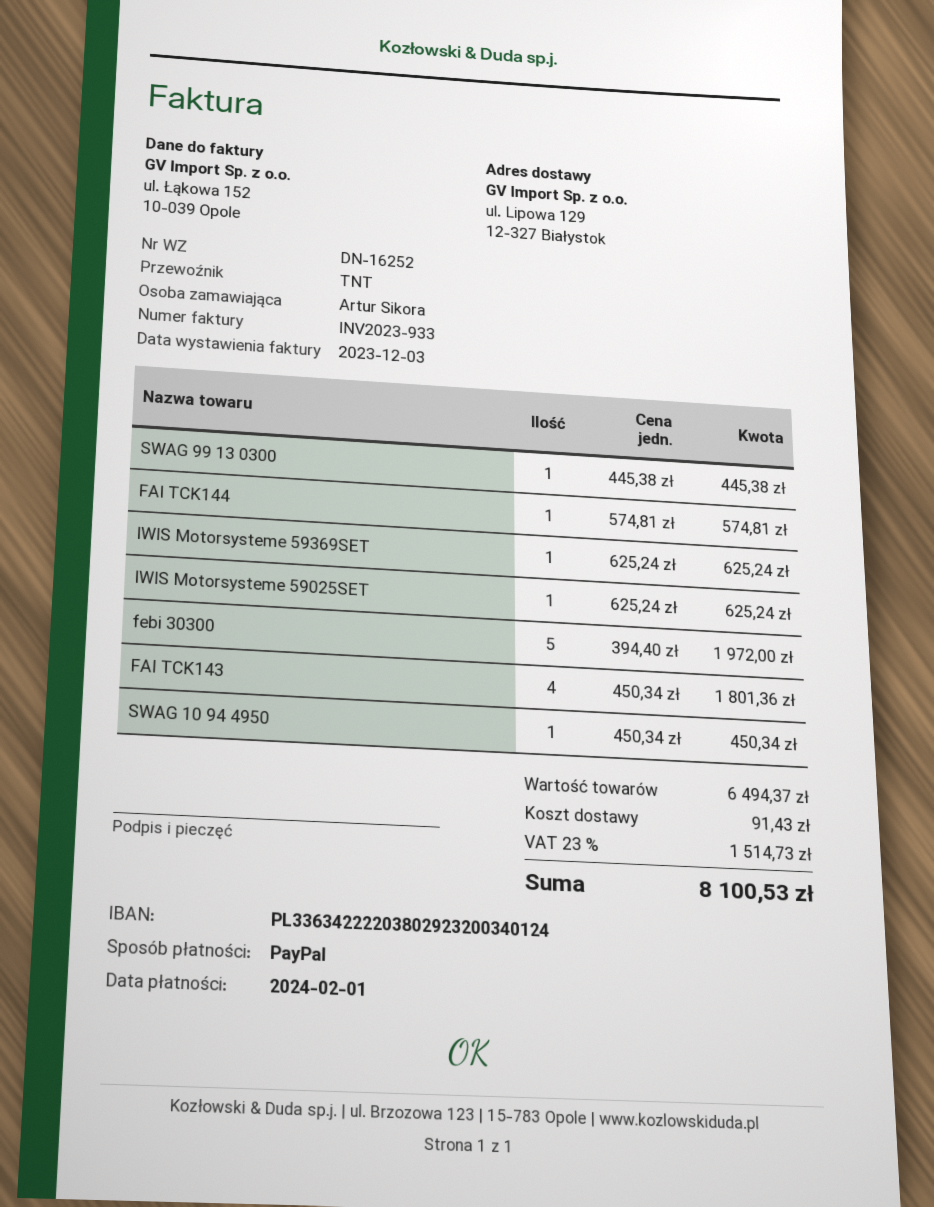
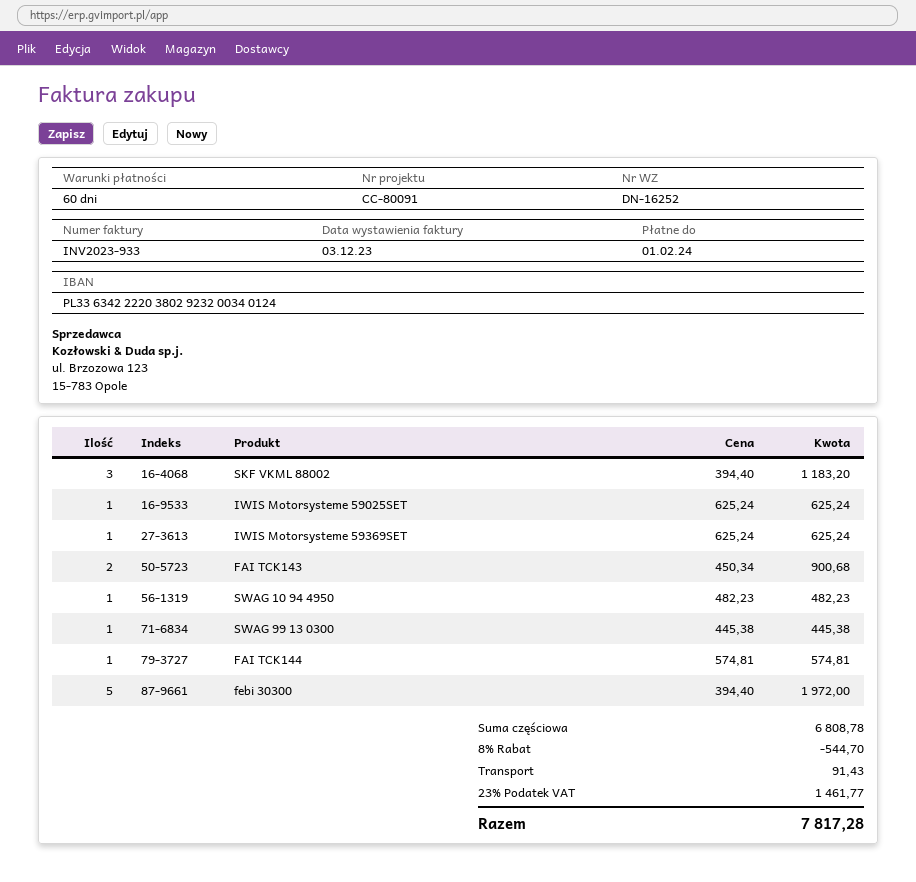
FAI TCK143: 4 x 450.34 = 1801.36 -> 2 x 450.34 = 900.68
SWAG 10 94 4950: 1 x 450.34 = 450.34 -> 1 x 482.23 = 482.23
SKF VKML 88002: none -> 3 x 394.40 = 1183.20
subtotal: 6494.37 -> 6808.78
discount: none -> 8% = 544.70
tax: 23% = 1514.73 -> 23% = 1461.77
total: 8100.53 -> 7817.28

